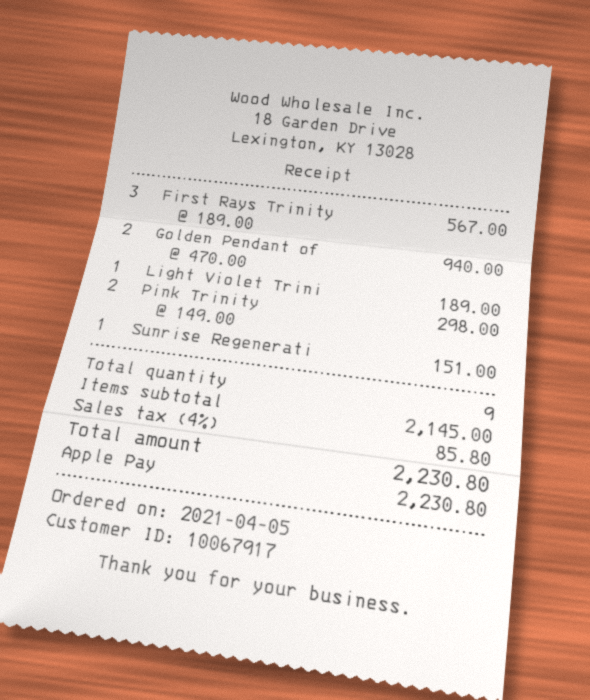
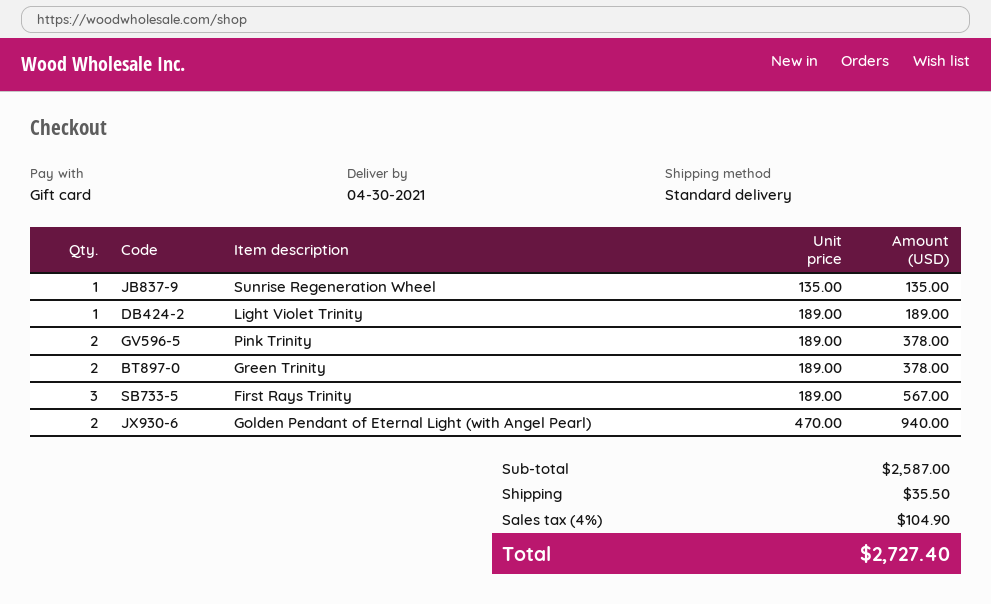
payment method: Apple Pay -> gift card
Pink Trinity: 2 x 149.00 = 298.00 -> 2 x 189.00 = 378.00
Sunrise Regenerati: 1 x 151.00 = 151.00 -> 1 x 135.00 = 135.00
Green Trinity: none -> 2 x 189.00 = 378.00
subtotal: 2145.00 -> 2587.00
shipping: none -> 35.50
tax: 4% = 85.80 -> 4% = 104.90
total: 2230.80 -> 2727.40

